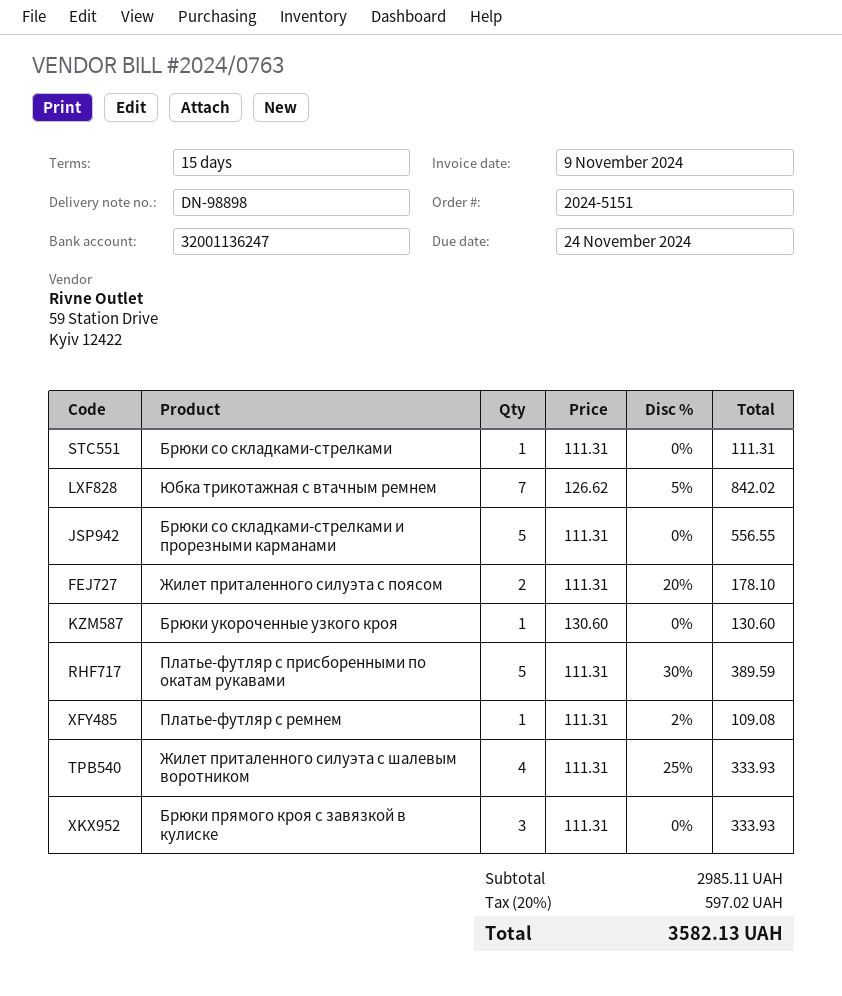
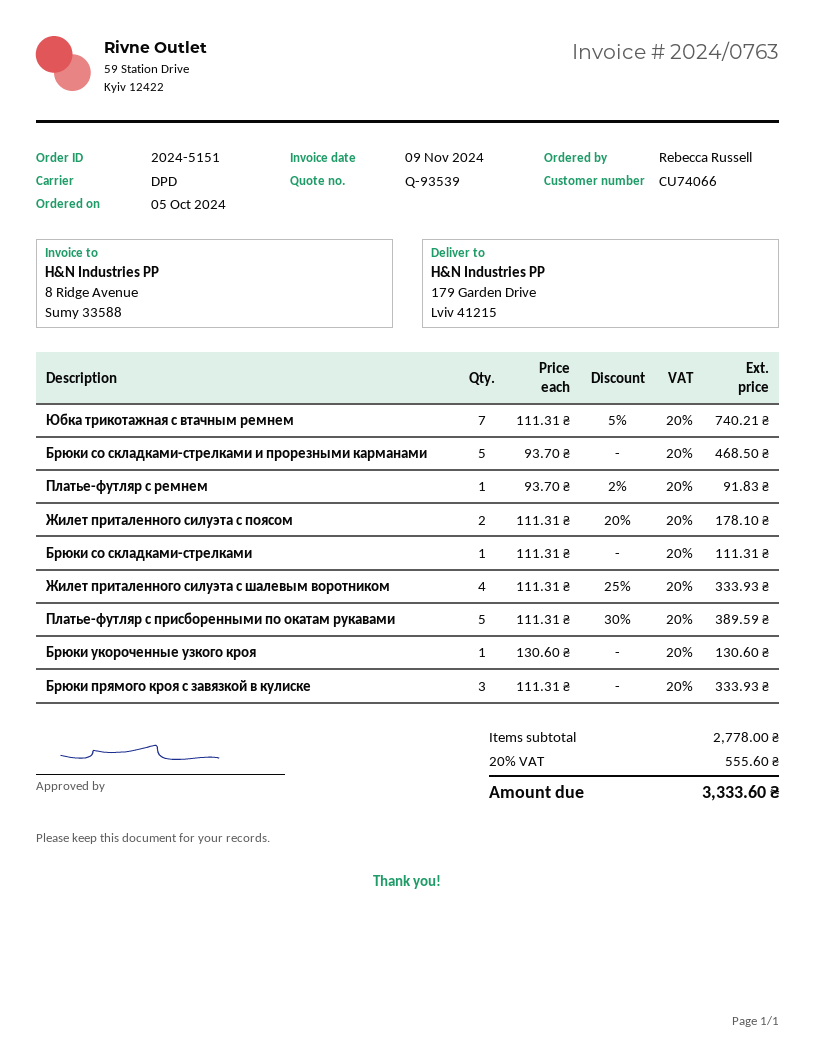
Юбка трикотажная с втачным ремнем: 7 x 126.62 - 5% = 842.02 -> 7 x 111.31 - 5% = 740.21
Брюки со складками-стрелками и прорезными карманами: 5 x 111.31 = 556.55 -> 5 x 93.70 = 468.50
Платье-футляр с ремнем: 1 x 111.31 - 2% = 109.08 -> 1 x 93.70 - 2% = 91.83
subtotal: 2985.11 -> 2778.00
tax: 20% = 597.02 -> 20% = 555.60
total: 3582.13 -> 3333.60

